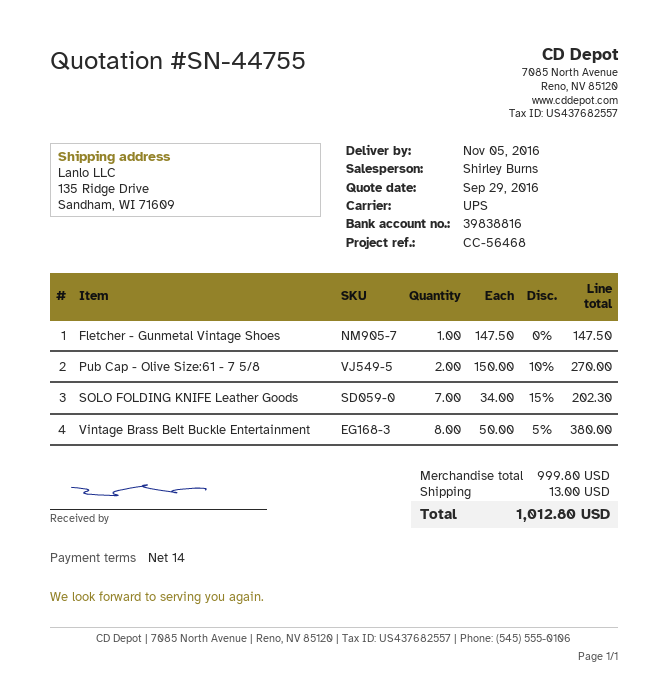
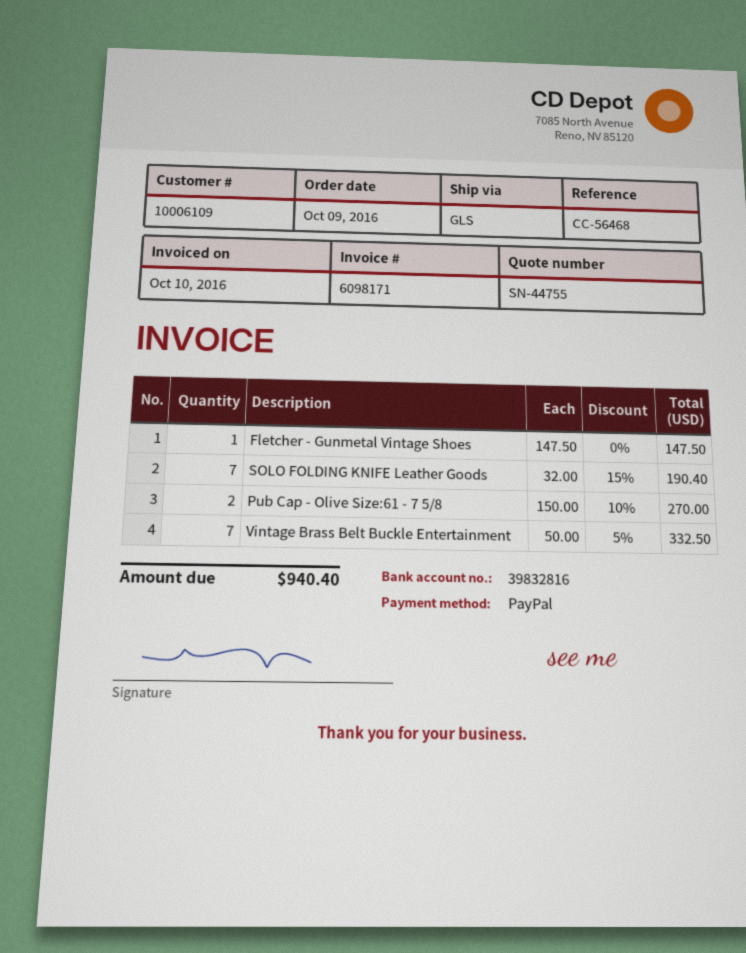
bank account: 39838816 -> 39832816
shipping method: UPS -> GLS
SOLO FOLDING KNIFE Leather Goods: 7 x 34.00 - 15% = 202.30 -> 7 x 32.00 - 15% = 190.40
Vintage Brass Belt Buckle Entertainment: 8 x 50.00 - 5% = 380.00 -> 7 x 50.00 - 5% = 332.50
shipping: 13.00 -> none
total: 1012.80 -> 940.40

